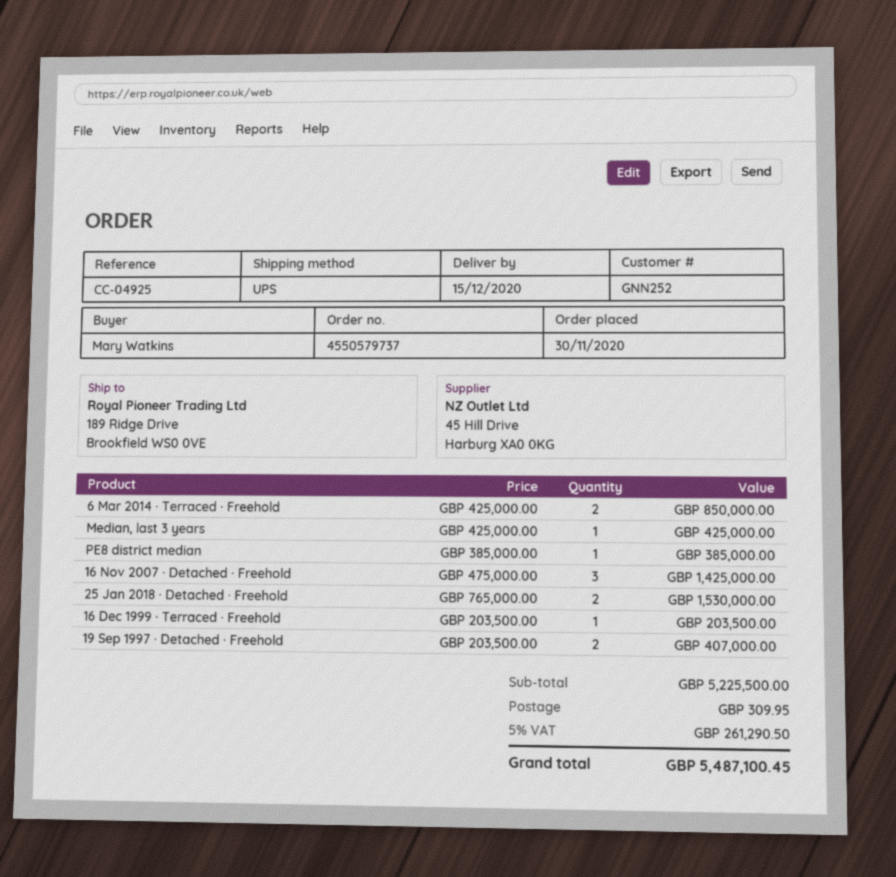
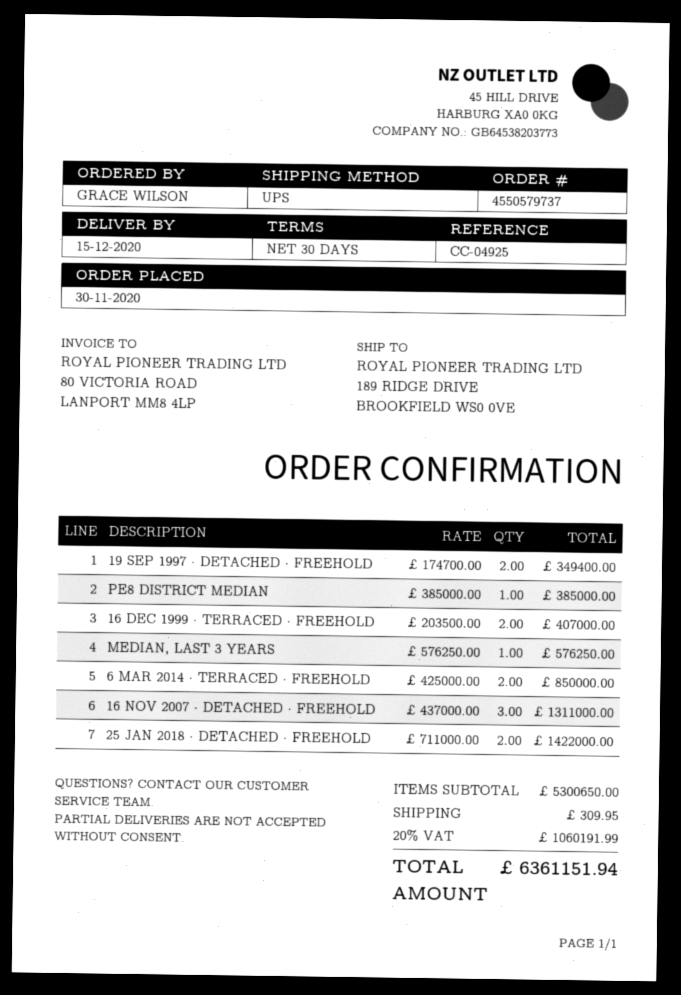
ordered by: Mary Watkins -> GRACE WILSON
Median, last 3 years: 1 x 425000.00 = 425000.00 -> 1 x 576250.00 = 576250.00
16 Nov 2007 · Detached · Freehold: 3 x 475000.00 = 1425000.00 -> 3 x 437000.00 = 1311000.00
25 Jan 2018 · Detached · Freehold: 2 x 765000.00 = 1530000.00 -> 2 x 711000.00 = 1422000.00
16 Dec 1999 · Terraced · Freehold: 1 x 203500.00 = 203500.00 -> 2 x 203500.00 = 407000.00
19 Sep 1997 · Detached · Freehold: 2 x 203500.00 = 407000.00 -> 2 x 174700.00 = 349400.00
subtotal: 5225500.00 -> 5300650.00
tax: 5% = 261290.50 -> 20% = 1060191.99
total: 5487100.45 -> 6361151.94

